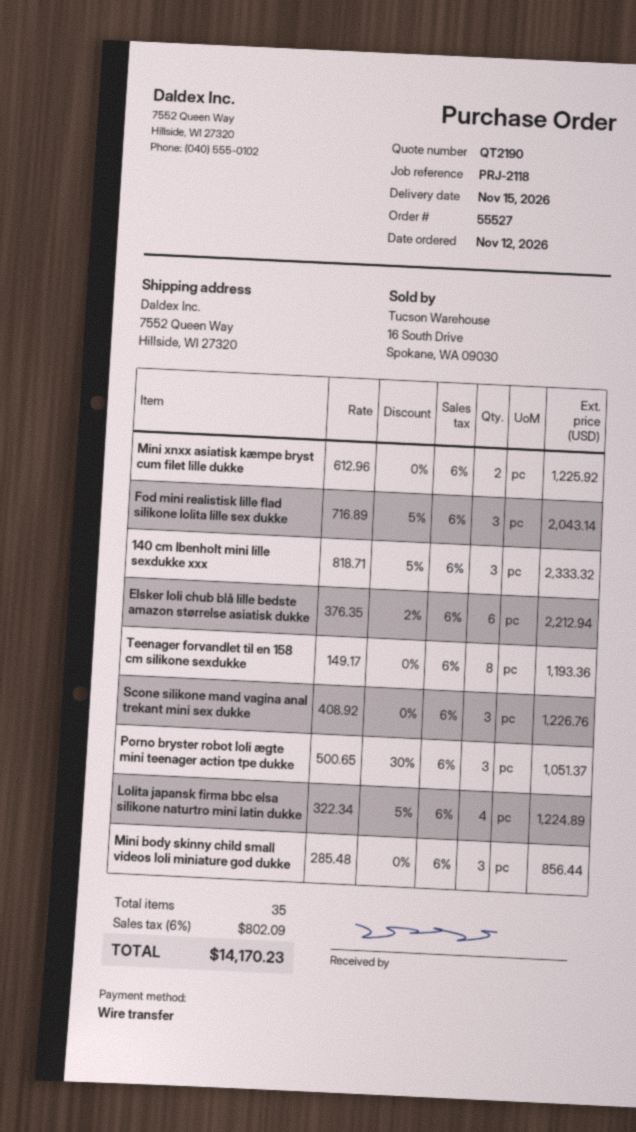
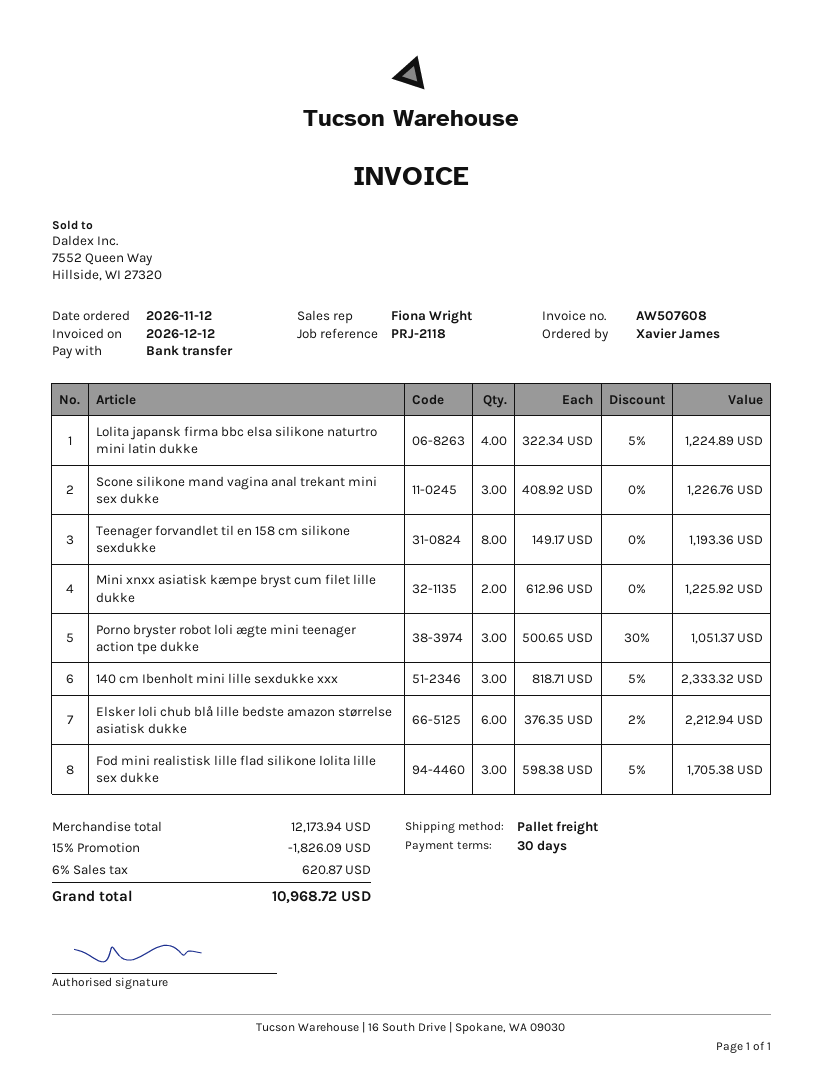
Fod mini realistisk lille flad silikone lolita lille sex dukke: 3 x 716.89 - 5% = 2043.14 -> 3 x 598.38 - 5% = 1705.38
Mini body skinny child small videos loli miniature god dukke: 3 x 285.48 = 856.44 -> none
discount: none -> 15% = 1826.09
tax: 6% = 802.09 -> 6% = 620.87
total: 14170.23 -> 10968.72

